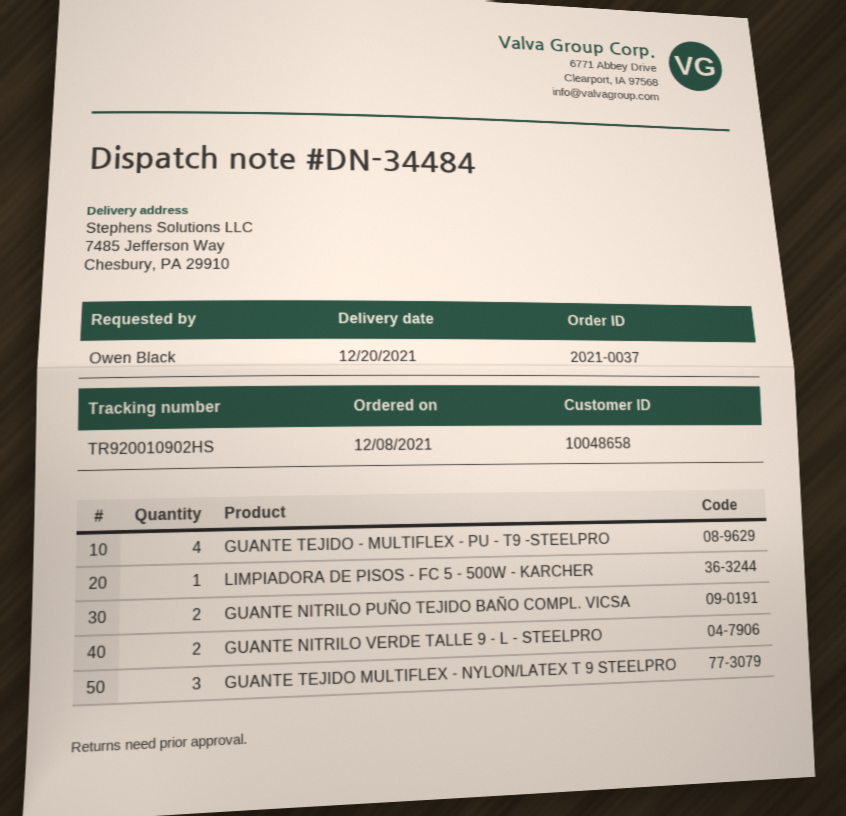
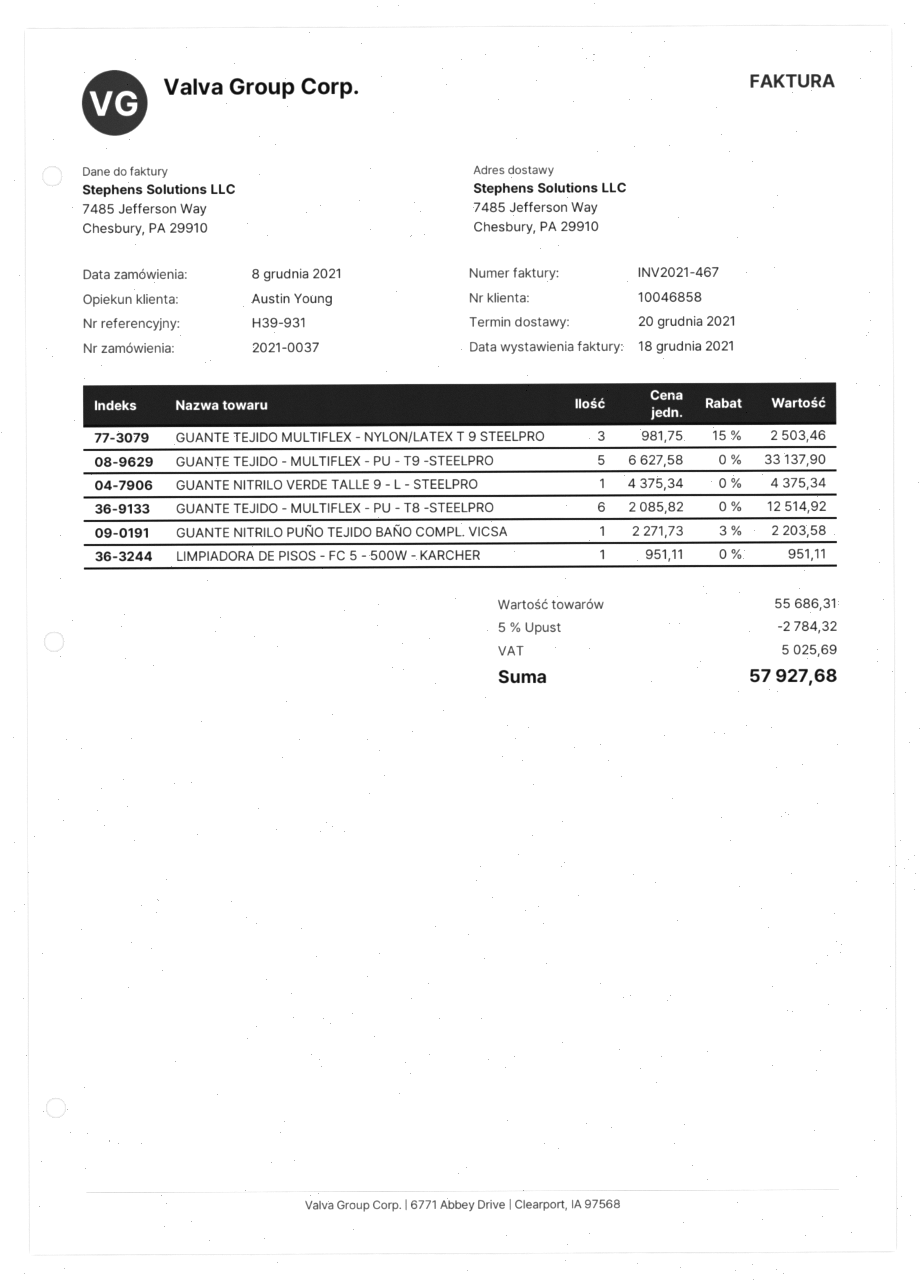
customer number: 10048658 -> 10046858
GUANTE TEJIDO - MULTIFLEX - PU - T9 -STEELPRO: 4 -> 5
GUANTE NITRILO PUÑO TEJIDO BAÑO COMPL. VICSA: 2 -> 1
GUANTE NITRILO VERDE TALLE 9 - L - STEELPRO: 2 -> 1
GUANTE TEJIDO - MULTIFLEX - PU - T8 -STEELPRO: none -> 6

